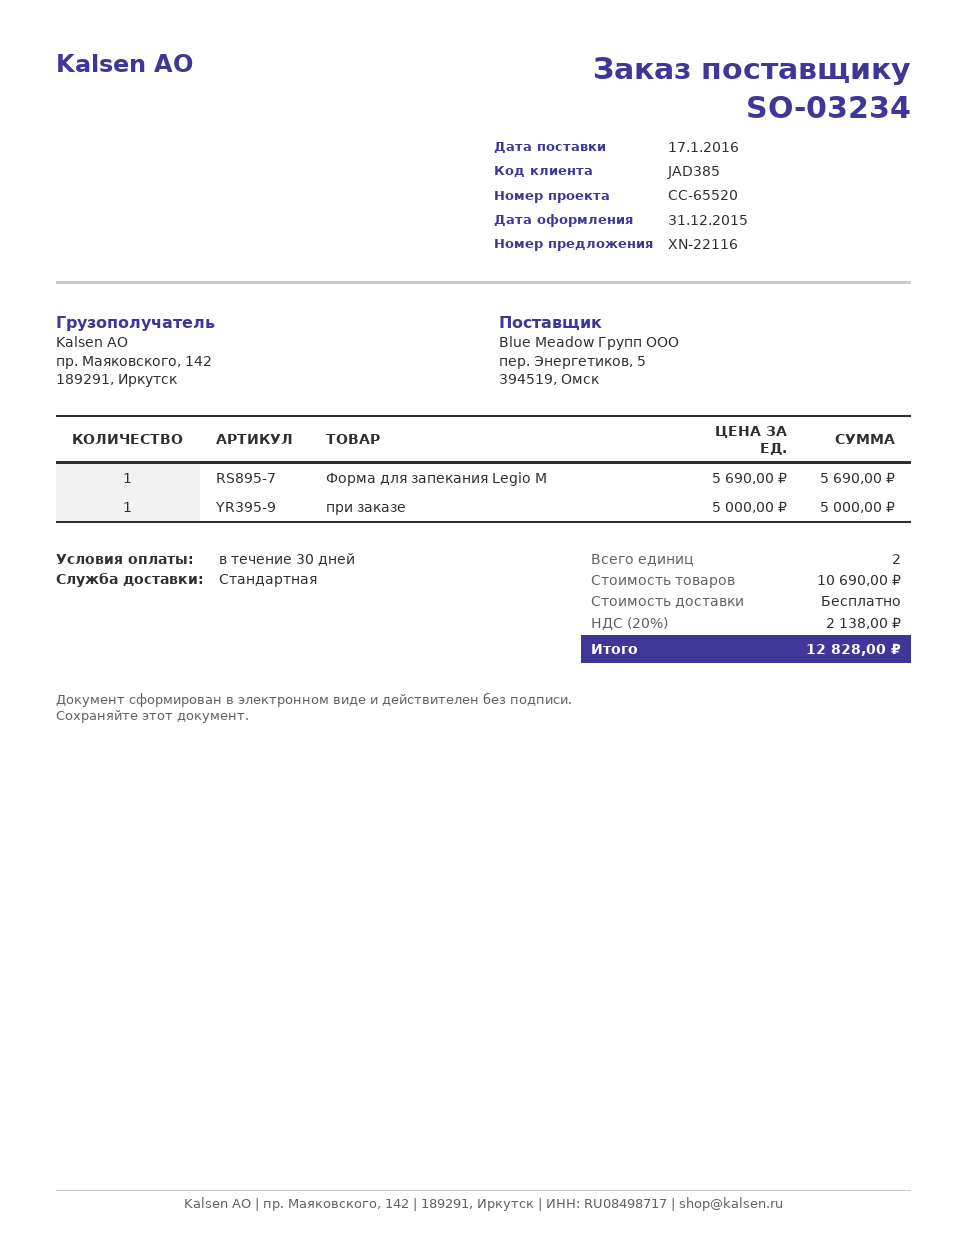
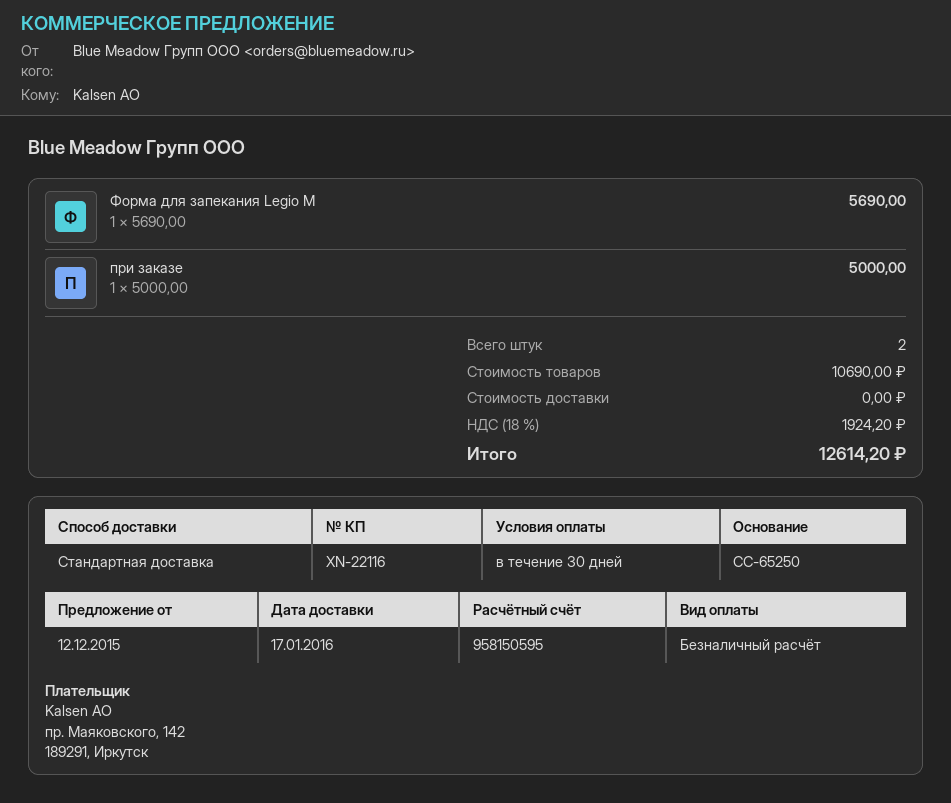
reference: CC-65520 -> CC-65250
tax: 20% = 2138.00 -> 18% = 1924.20
total: 12828.00 -> 12614.20

